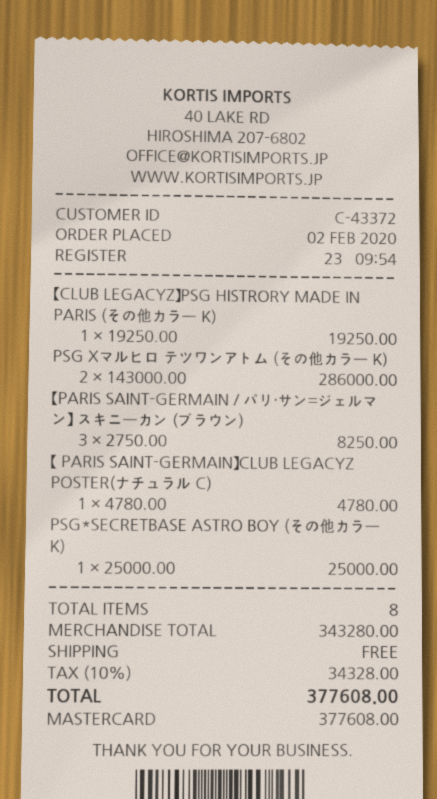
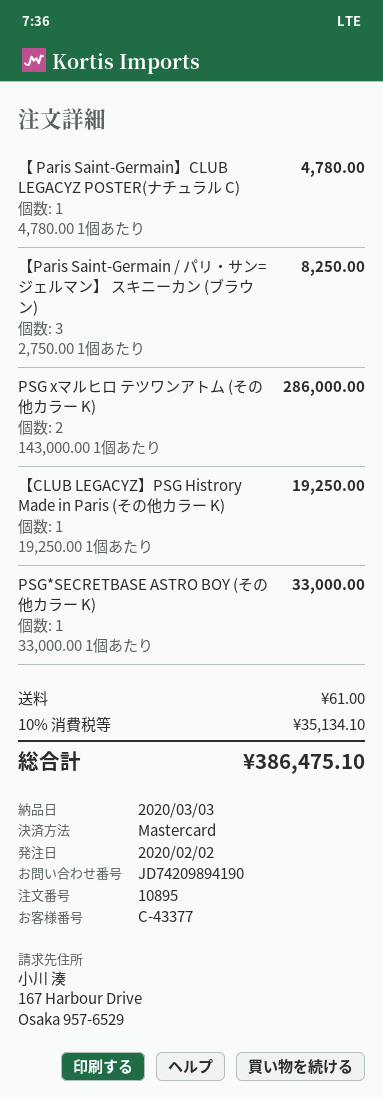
customer number: C-43372 -> C-43377
PSG*SECRETBASE ASTRO BOY (その他カラー K): 1 x 25000.00 = 25000.00 -> 1 x 33000.00 = 33000.00
shipping: 0.00 -> 61.00
tax: 10% = 34328.00 -> 10% = 35134.10
total: 377608.00 -> 386475.10

